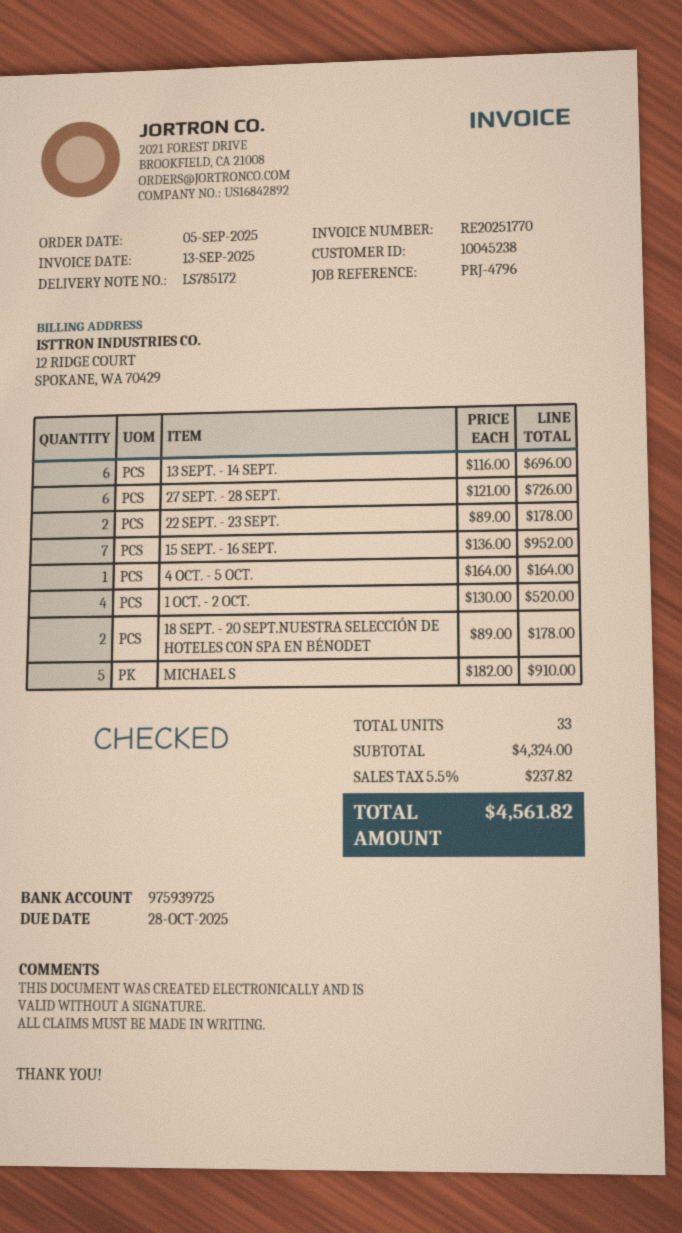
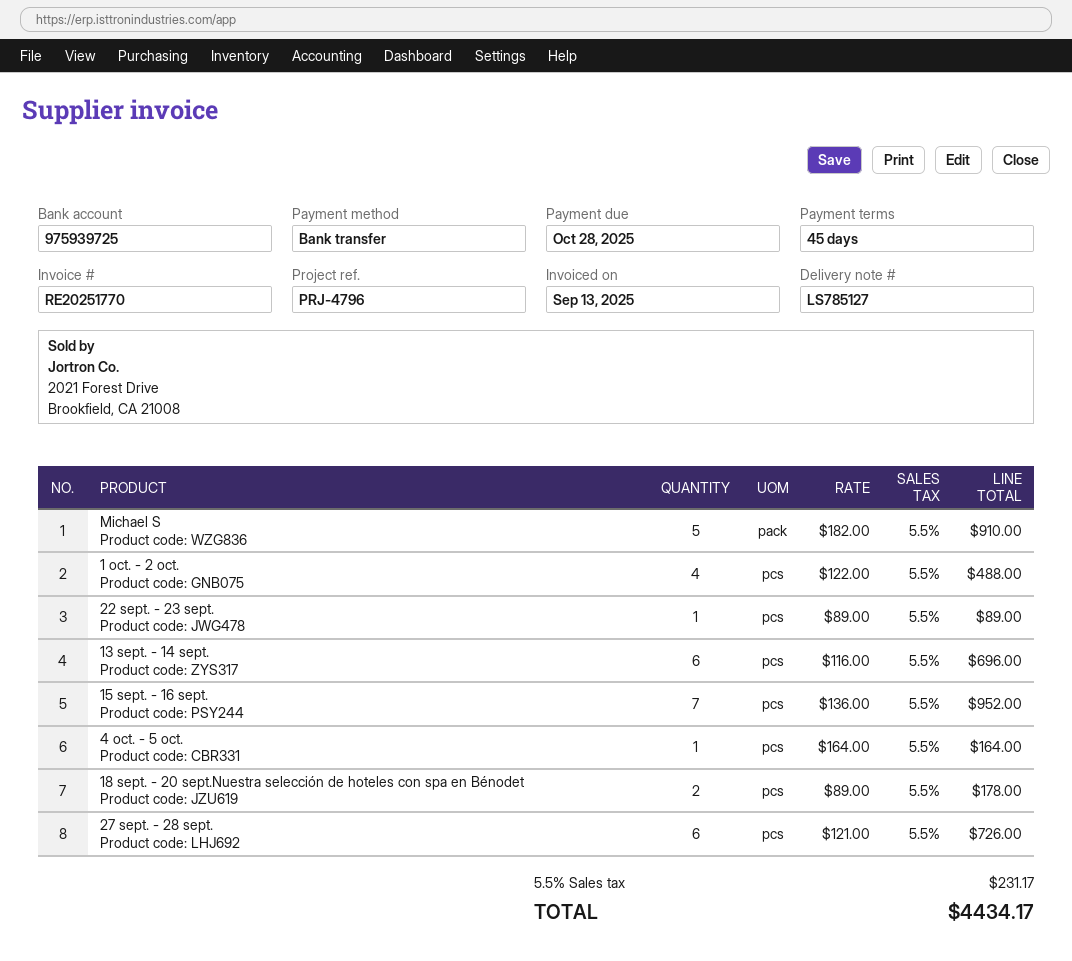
delivery note number: LS785172 -> LS785127
22 SEPT. - 23 SEPT.: 2 x 89.00 = 178.00 -> 1 x 89.00 = 89.00
1 OCT. - 2 OCT.: 4 x 130.00 = 520.00 -> 4 x 122.00 = 488.00
tax: 5.5% = 237.82 -> 5.5% = 231.17
total: 4561.82 -> 4434.17

